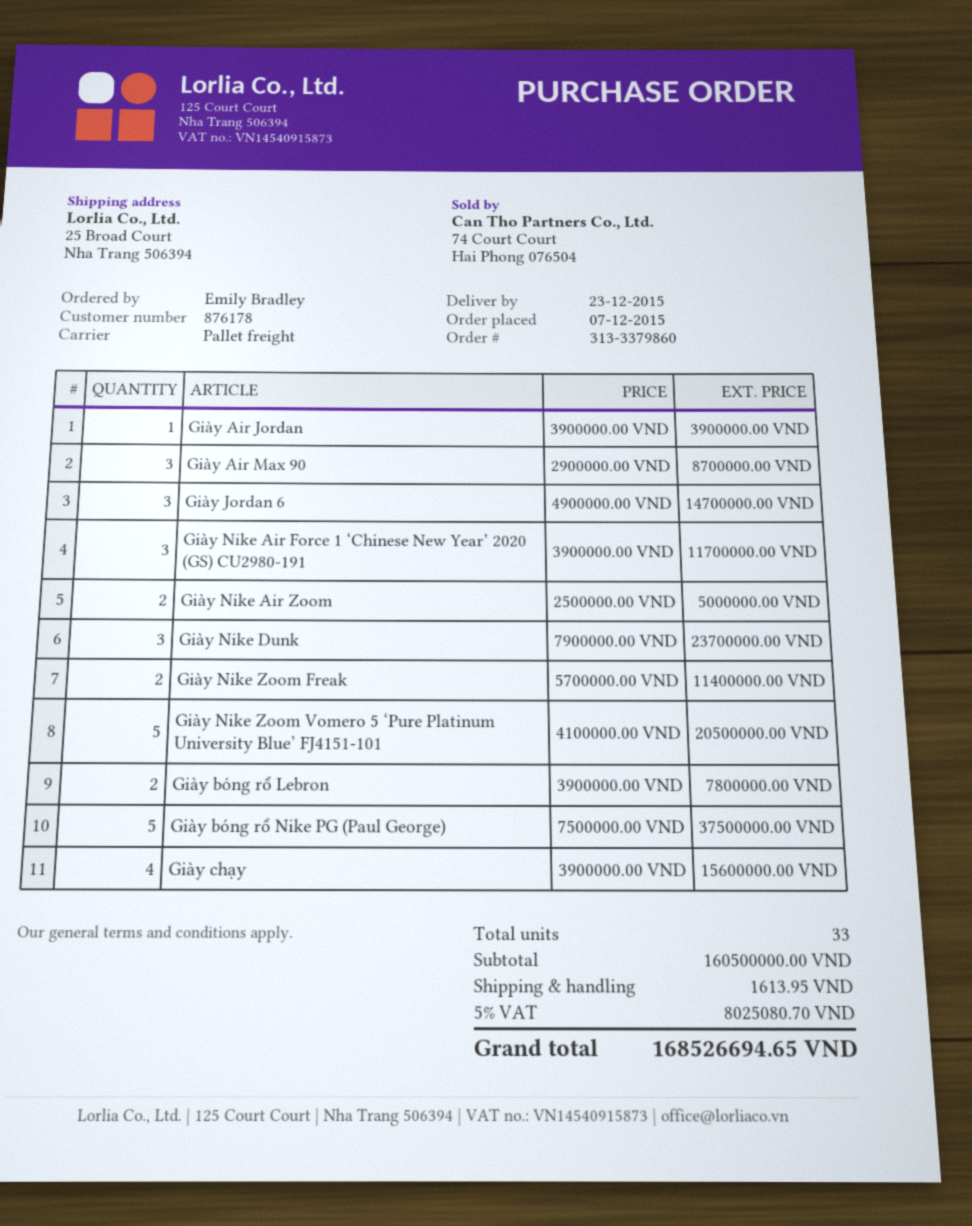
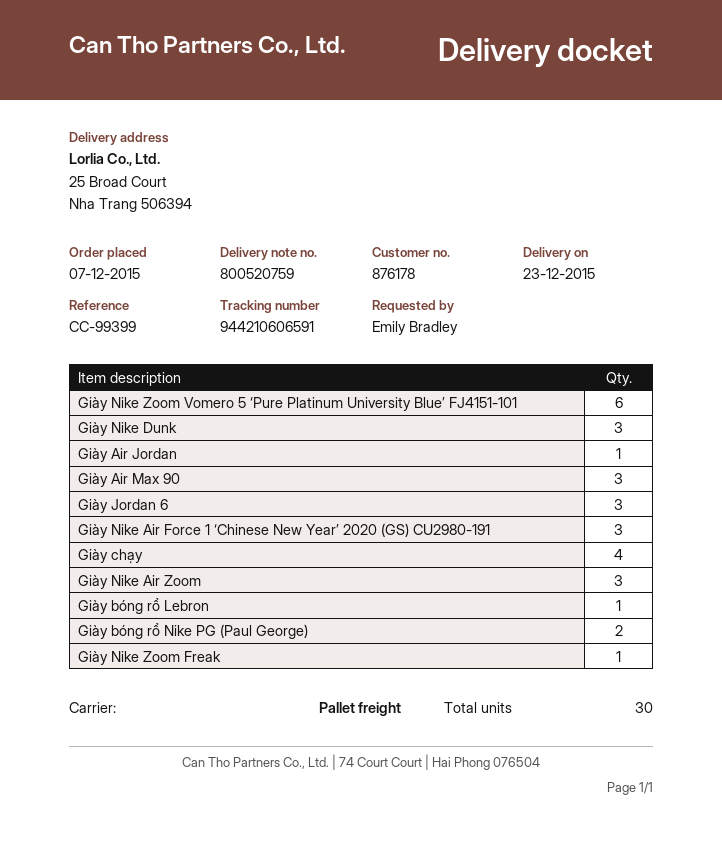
Giày Nike Air Zoom: 2 -> 3
Giày Nike Zoom Freak: 2 -> 1
Giày Nike Zoom Vomero 5 ‘Pure Platinum University Blue’ FJ4151-101: 5 -> 6
Giày bóng rổ Lebron: 2 -> 1
Giày bóng rổ Nike PG (Paul George): 5 -> 2
total quantity: 33 -> 30

